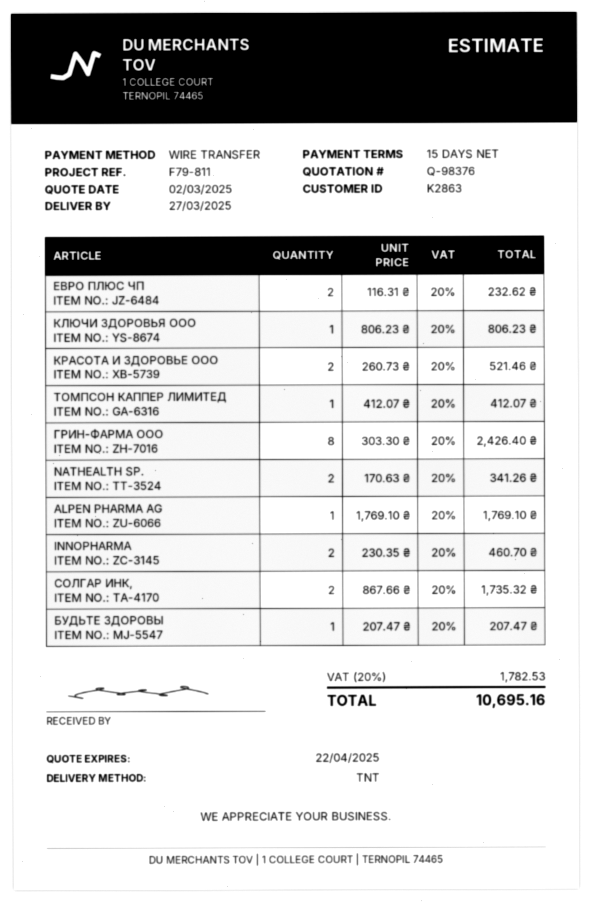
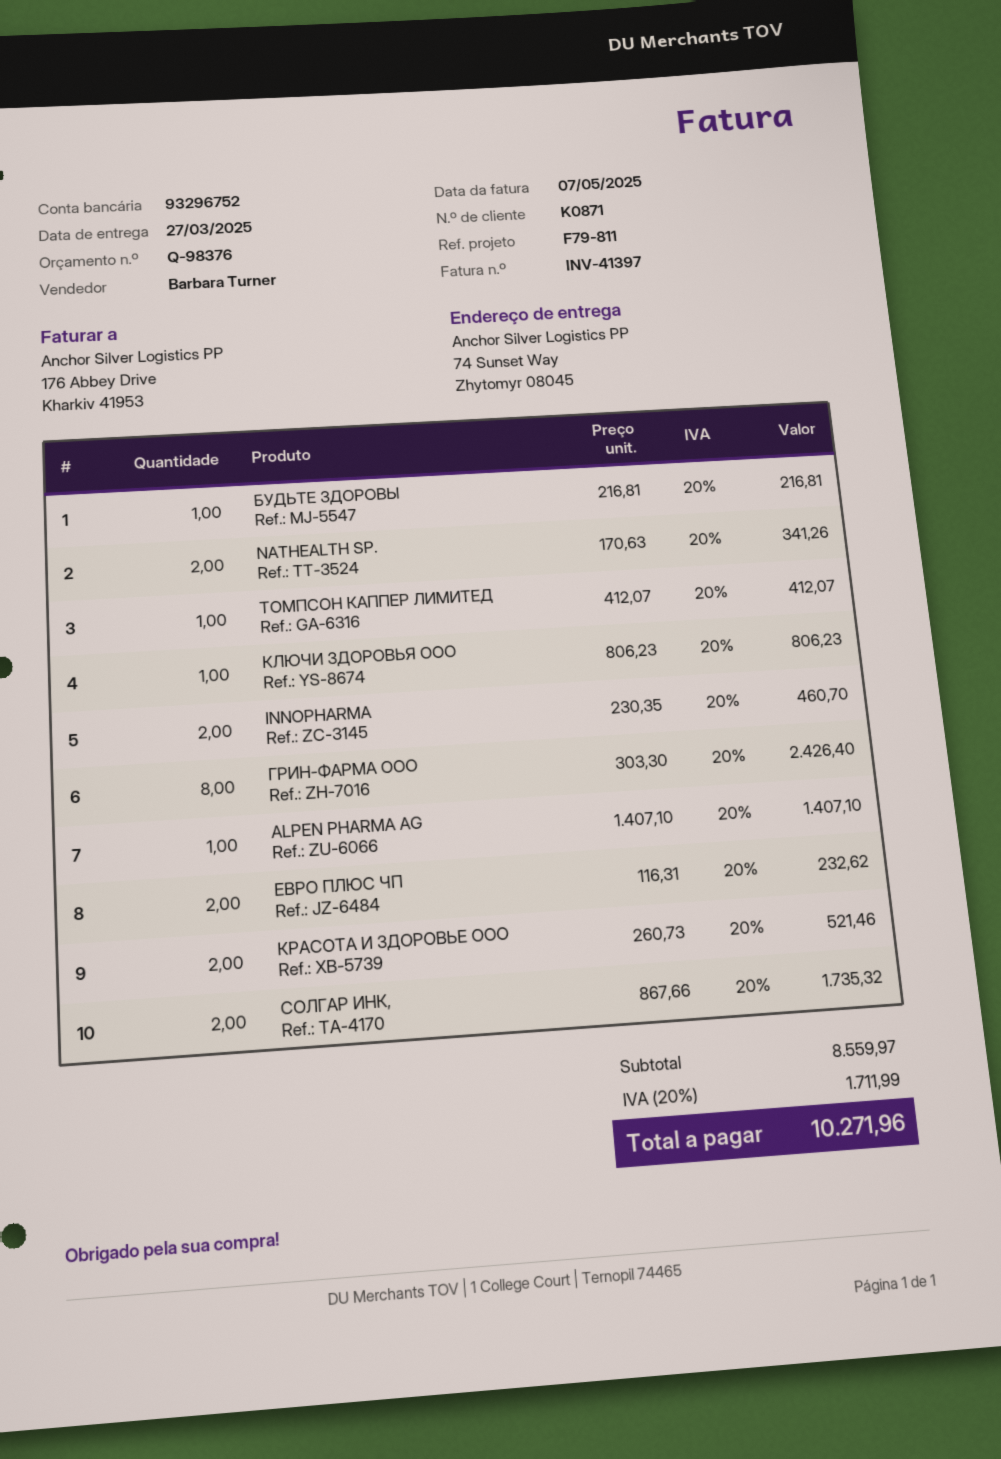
customer number: K2863 -> K0871
ALPEN PHARMA AG: 1 x 1769.10 = 1769.10 -> 1 x 1407.10 = 1407.10
БУДЬТЕ ЗДОРОВЫ: 1 x 207.47 = 207.47 -> 1 x 216.81 = 216.81
tax: 20% = 1782.53 -> 20% = 1711.99
total: 10695.16 -> 10271.96

